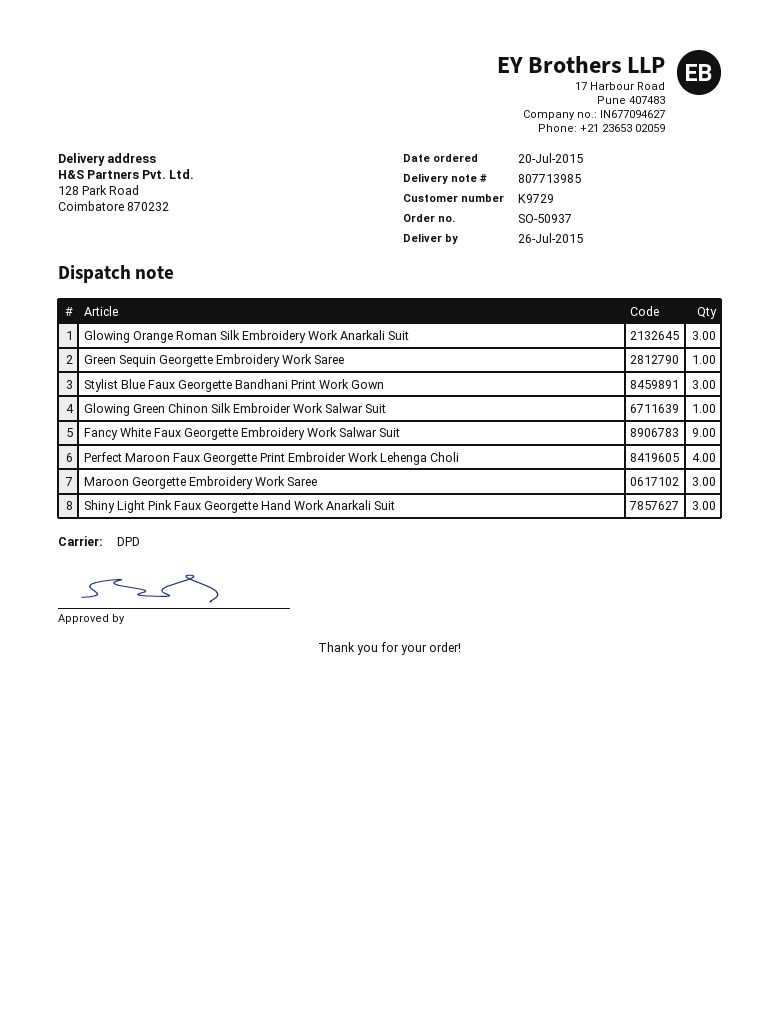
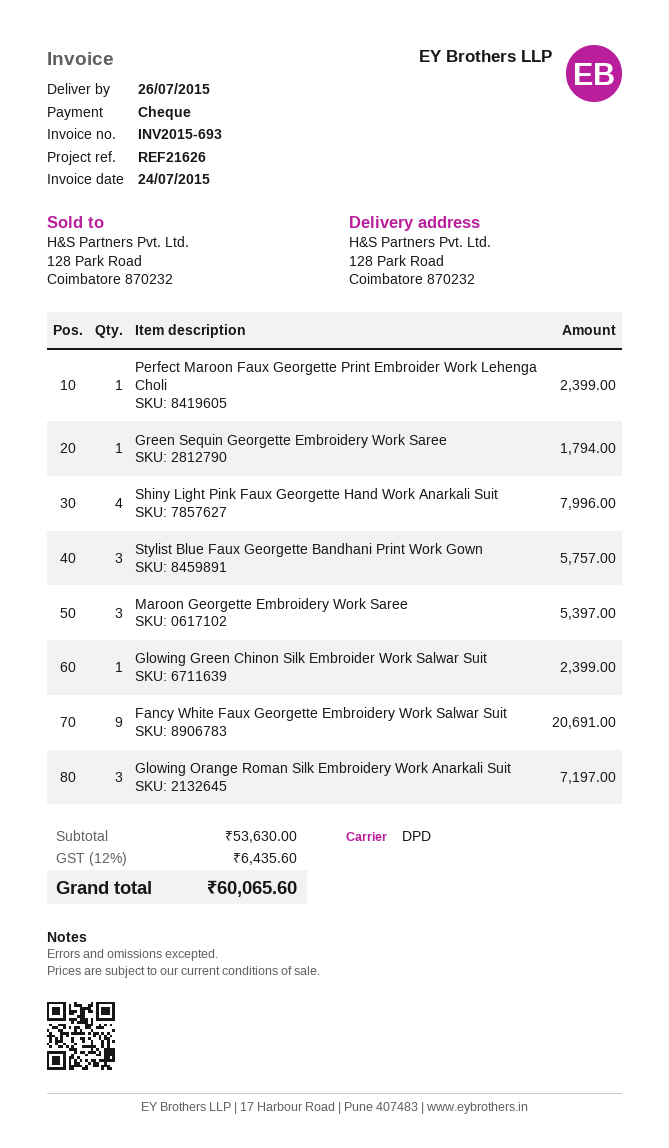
Perfect Maroon Faux Georgette Print Embroider Work Lehenga Choli: 4 -> 1
Shiny Light Pink Faux Georgette Hand Work Anarkali Suit: 3 -> 4

